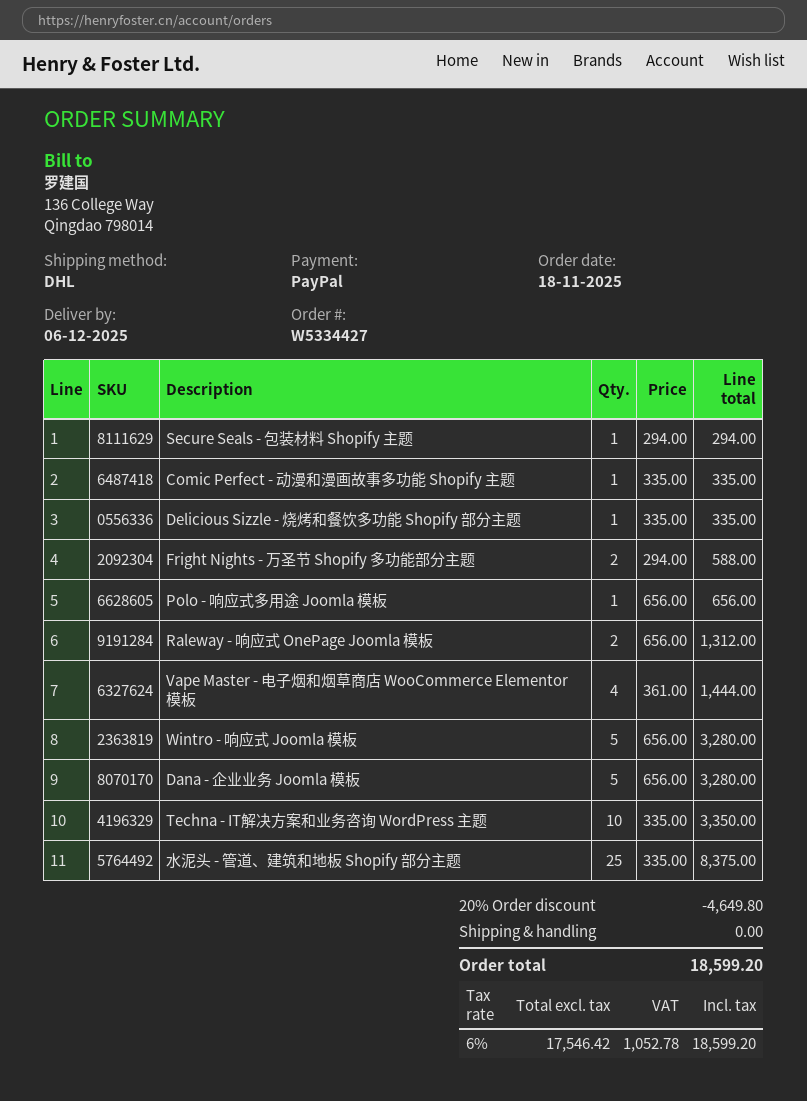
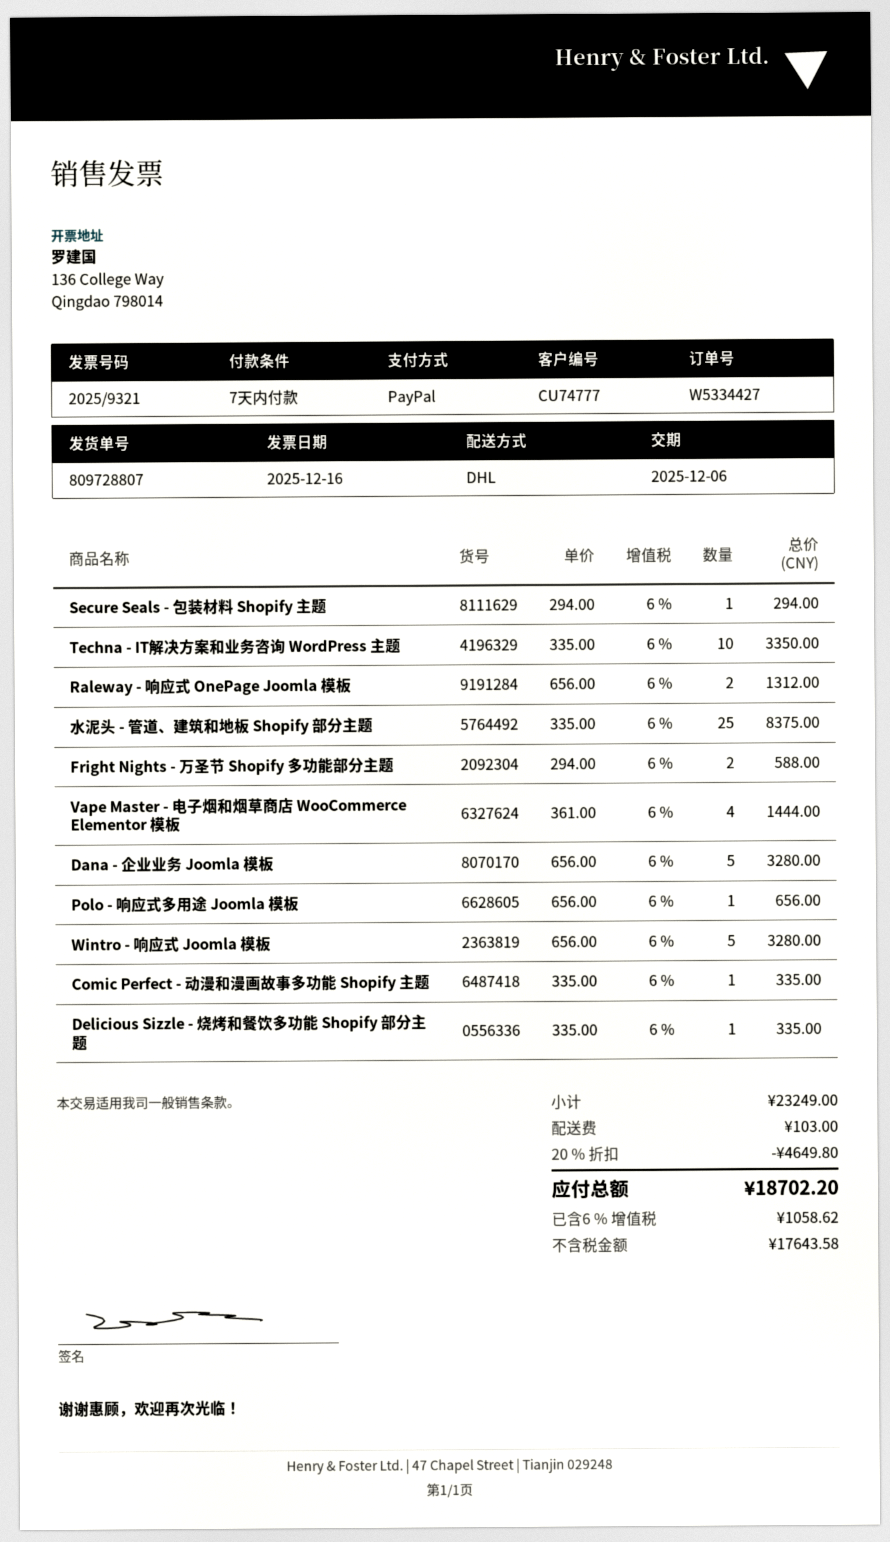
shipping: 0.00 -> 103.00
net: 17546.42 -> 17643.58
tax: 6% = 1052.78 -> 6% = 1058.62
total: 18599.20 -> 18702.20

